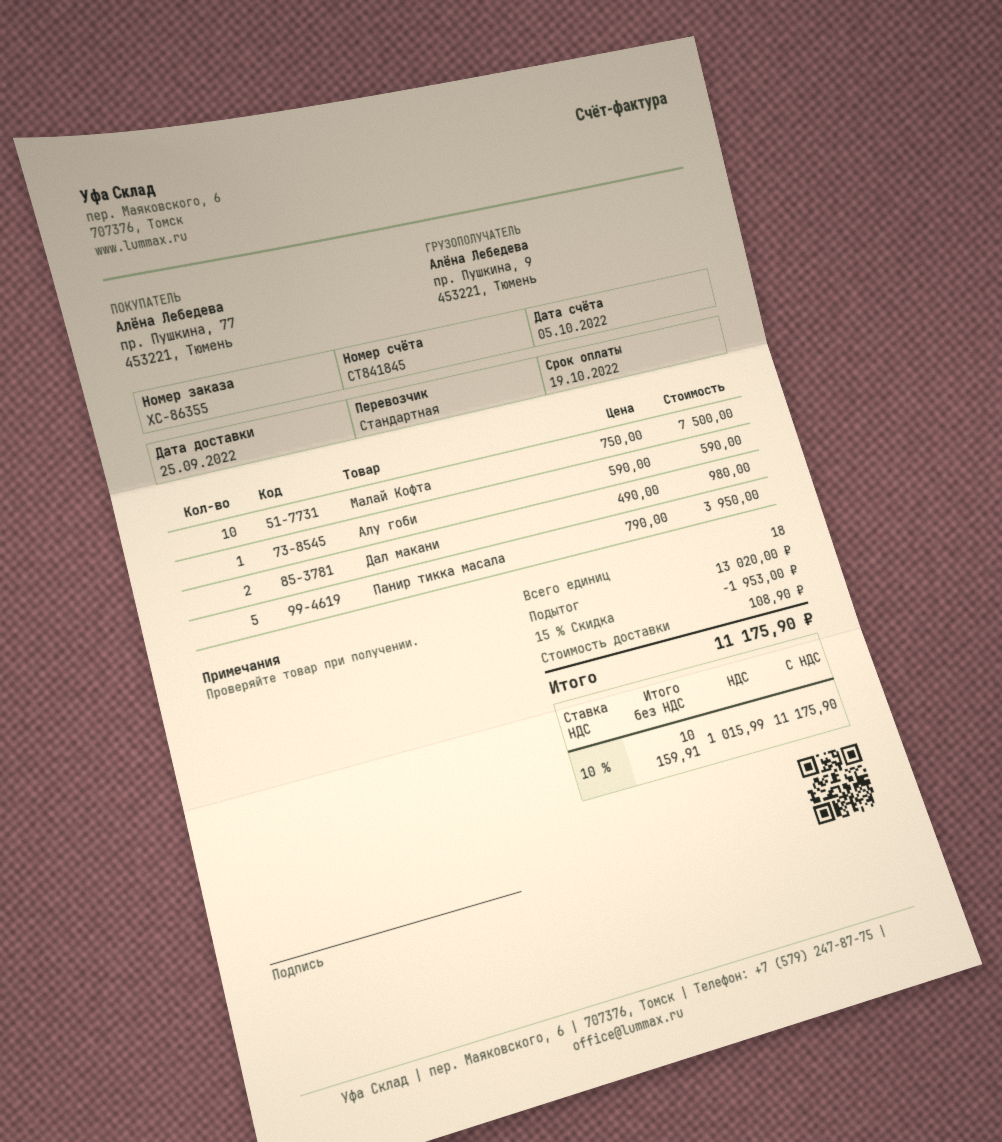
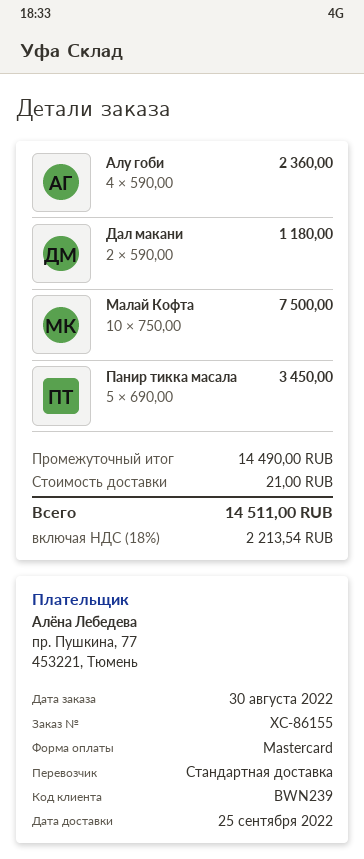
order number: XC-86355 -> XC-86155
Алу гоби: 1 x 590.00 = 590.00 -> 4 x 590.00 = 2360.00
Дал макани: 2 x 490.00 = 980.00 -> 2 x 590.00 = 1180.00
Панир тикка масала: 5 x 790.00 = 3950.00 -> 5 x 690.00 = 3450.00
subtotal: 13020.00 -> 14490.00
discount: 15% = 1953.00 -> none
shipping: 108.90 -> 21.00
tax: 10% = 1015.99 -> 18% = 2213.54
total: 11175.90 -> 14511.00

